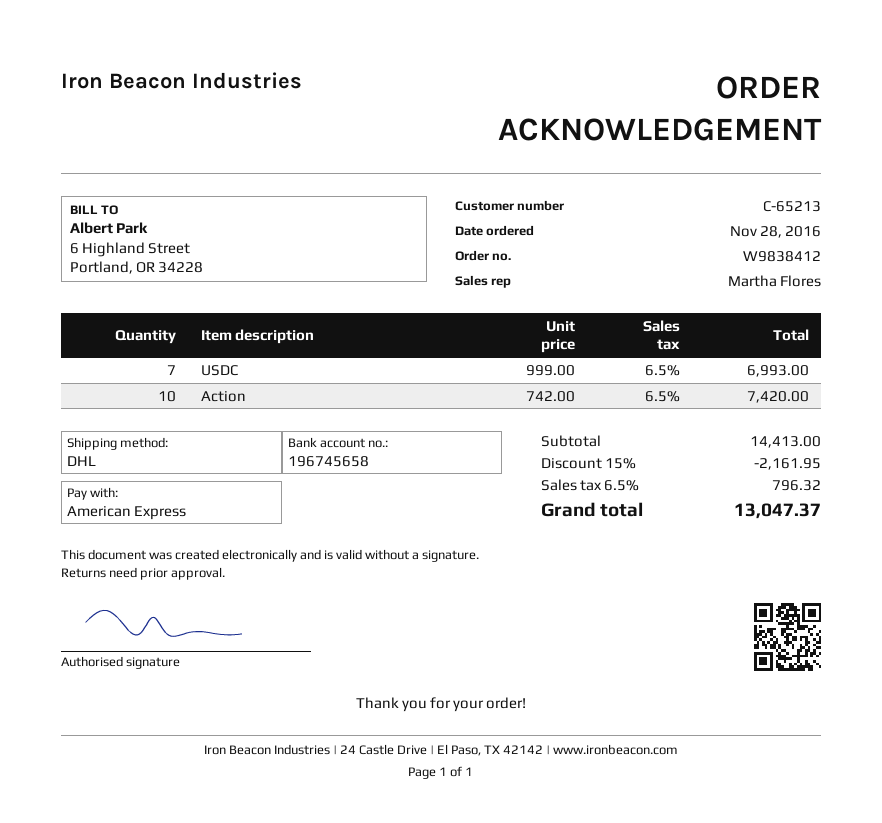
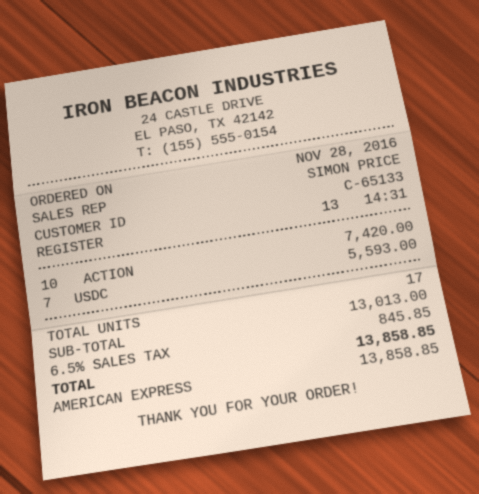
customer number: C-65213 -> C-65133
sales rep: Martha Flores -> SIMON PRICE
USDC: 7 for 6993.00 -> 7 for 5593.00
subtotal: 14413.00 -> 13013.00
discount: 15% = 2161.95 -> none
tax: 6.5% = 796.32 -> 6.5% = 845.85
total: 13047.37 -> 13858.85

